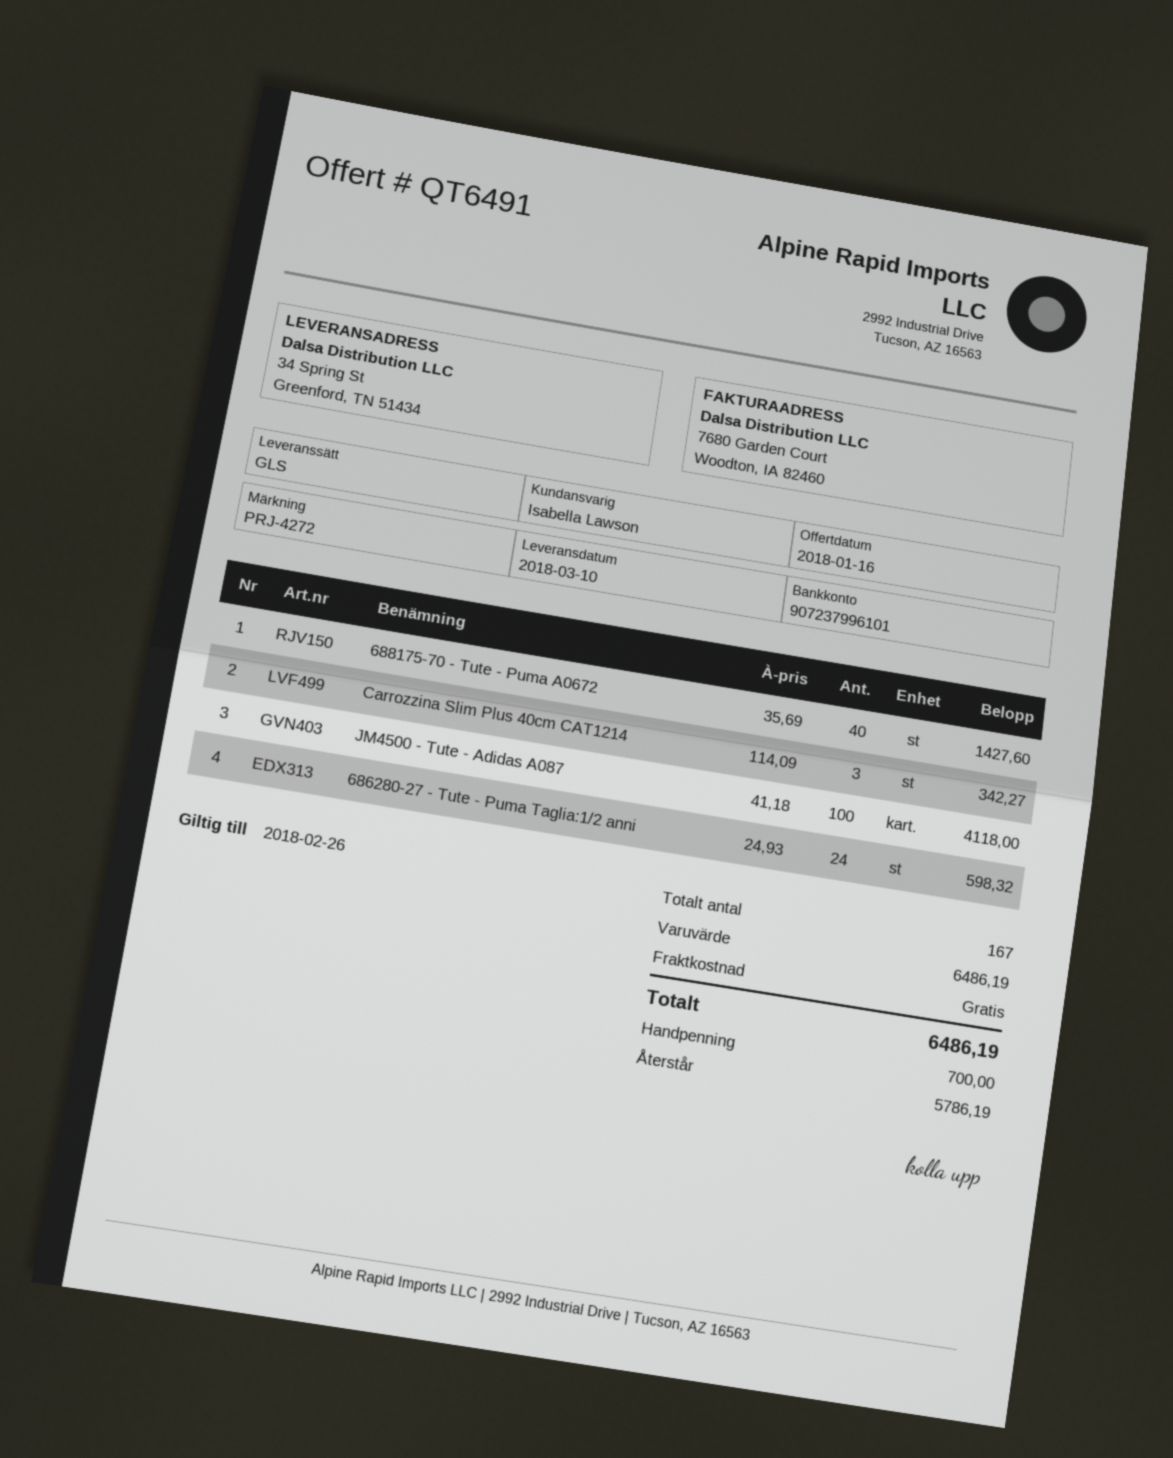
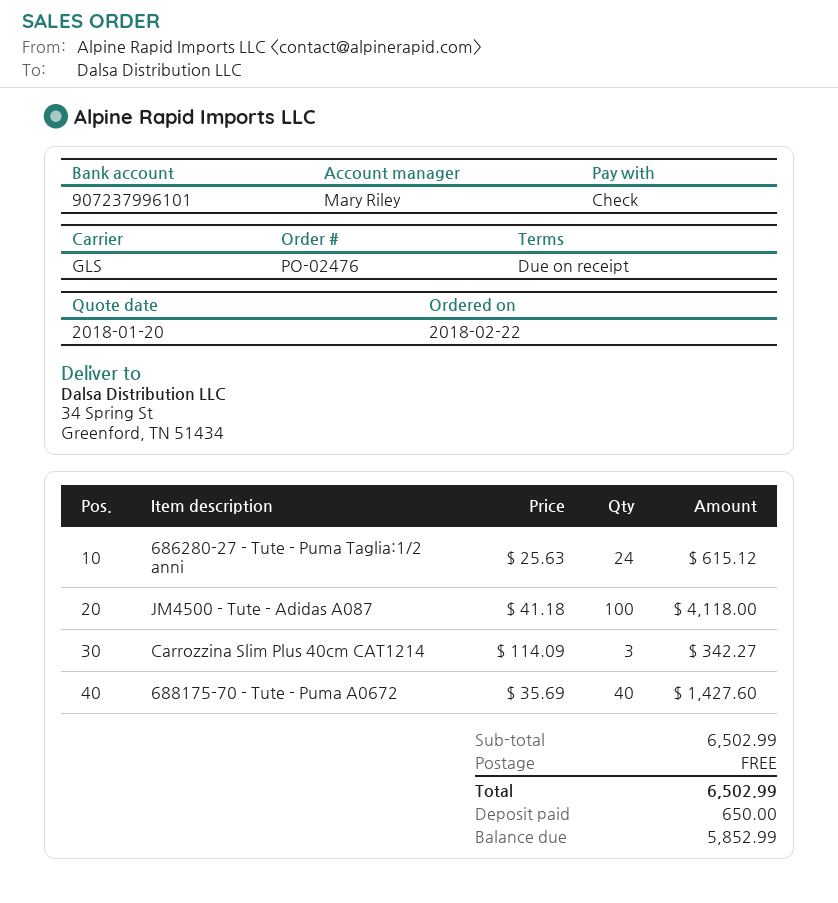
quote date: 2018-01-16 -> 2018-01-20
sales rep: Isabella Lawson -> Mary Riley
686280-27 - Tute - Puma Taglia:1/2 anni: 24 x 24.93 = 598.32 -> 24 x 25.63 = 615.12
subtotal: 6486.19 -> 6502.99
total: 6486.19 -> 6502.99
deposit: 700.00 -> 650.00
balance: 5786.19 -> 5852.99

